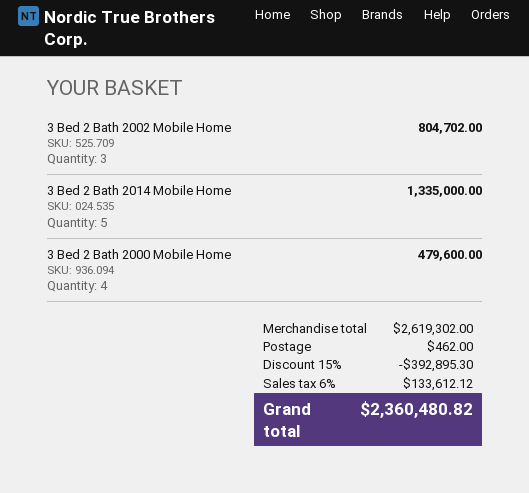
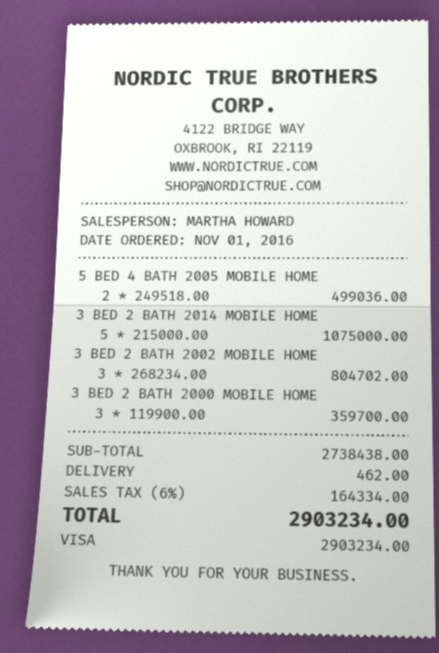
3 Bed 2 Bath 2014 Mobile Home: 5 for 1335000.00 -> 5 for 1075000.00
3 Bed 2 Bath 2000 Mobile Home: 4 for 479600.00 -> 3 for 359700.00
5 BED 4 BATH 2005 MOBILE HOME: none -> 2 for 499036.00
subtotal: 2619302.00 -> 2738438.00
discount: 15% = 392895.30 -> none
tax: 6% = 133612.12 -> 6% = 164334.00
total: 2360480.82 -> 2903234.00

